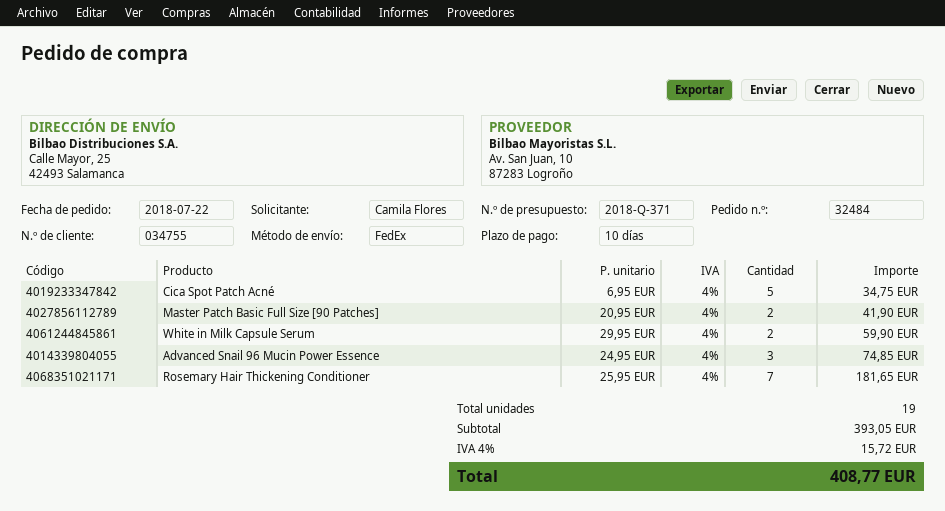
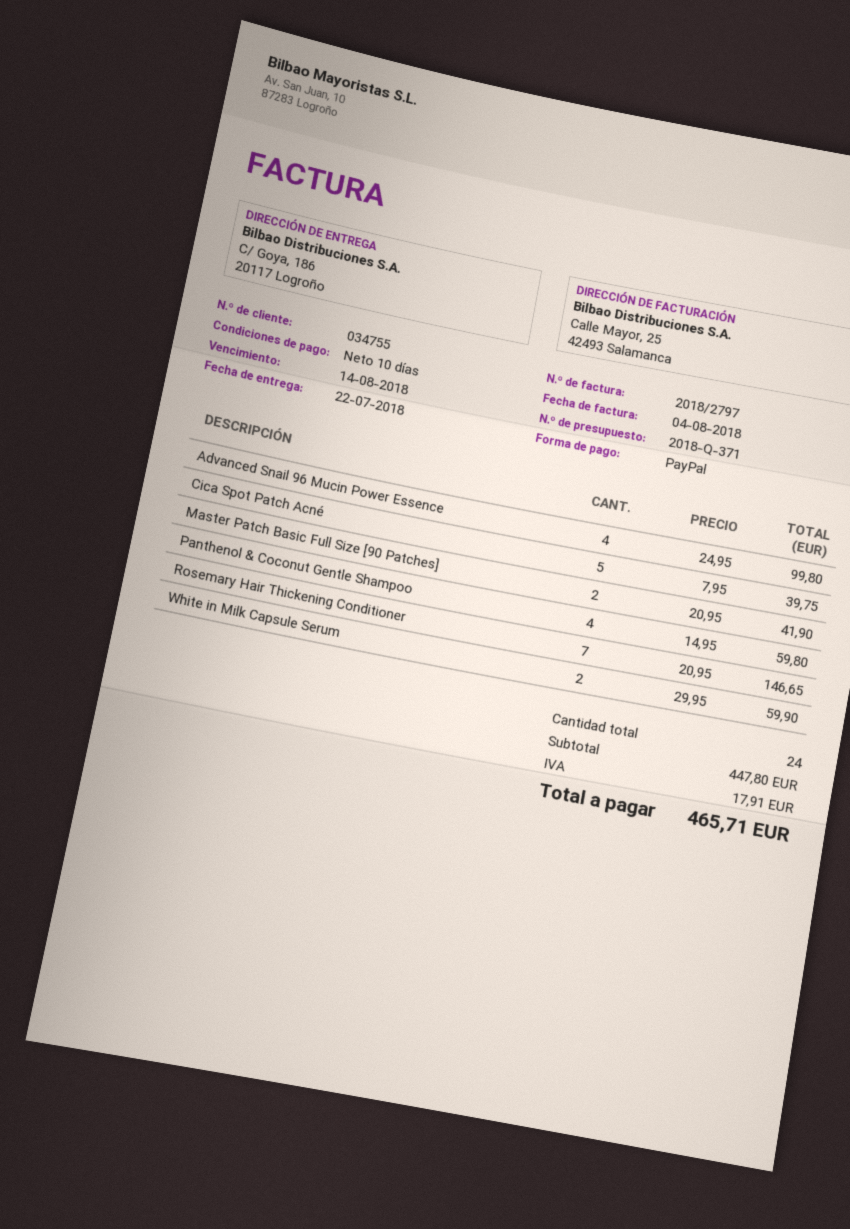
ship to: Calle Mayor, 25, 42493 Salamanca -> C/ Goya, 186, 20117 Logroño
Cica Spot Patch Acné: 5 x 6.95 = 34.75 -> 5 x 7.95 = 39.75
Advanced Snail 96 Mucin Power Essence: 3 x 24.95 = 74.85 -> 4 x 24.95 = 99.80
Rosemary Hair Thickening Conditioner: 7 x 25.95 = 181.65 -> 7 x 20.95 = 146.65
Panthenol & Coconut Gentle Shampoo: none -> 4 x 14.95 = 59.80
total quantity: 19 -> 24
subtotal: 393.05 -> 447.80
tax: 15.72 -> 17.91
total: 408.77 -> 465.71

